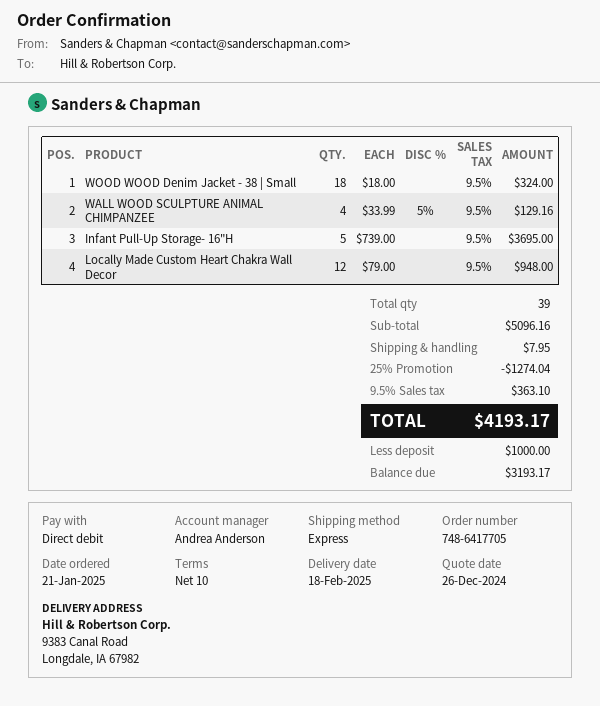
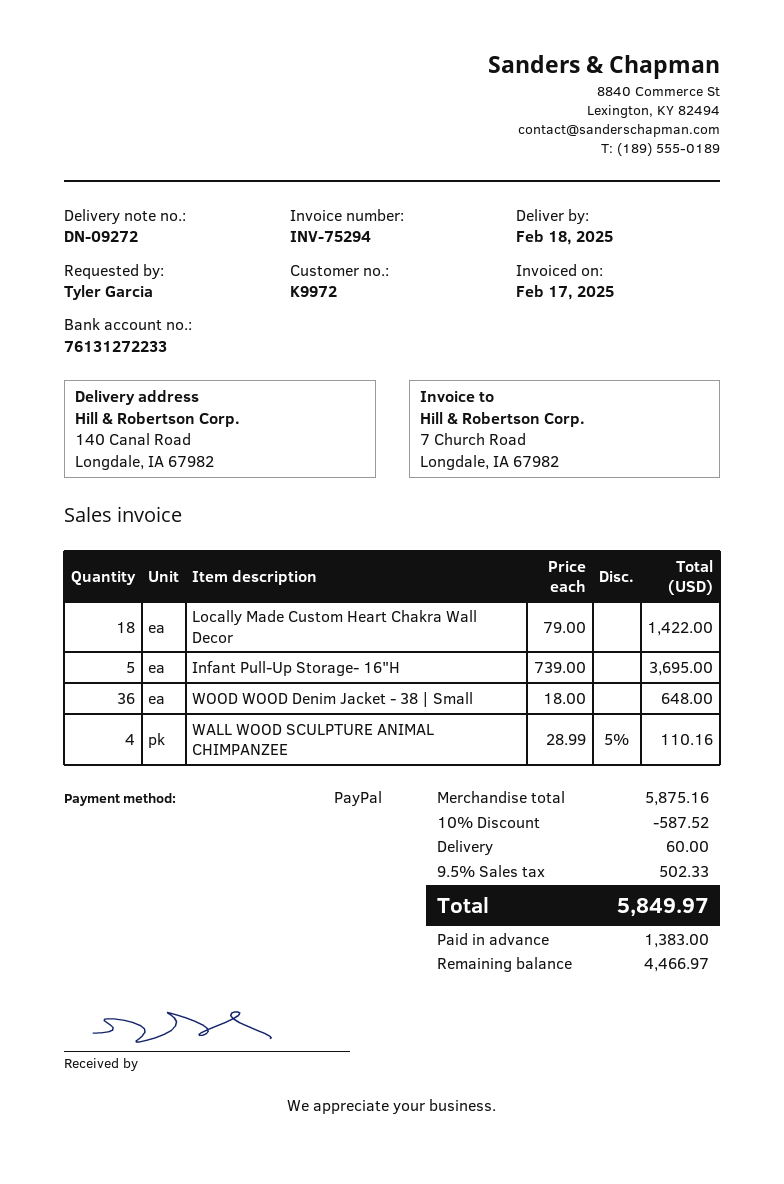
payment method: direct debit -> PayPal
ship to: 9383 Canal Road, Longdale, IA 67982 -> 140 Canal Road, Longdale, IA 67982
WOOD WOOD Denim Jacket - 38 | Small: 18 x 18.00 = 324.00 -> 36 x 18.00 = 648.00
WALL WOOD SCULPTURE ANIMAL CHIMPANZEE: 4 x 33.99 - 5% = 129.16 -> 4 x 28.99 - 5% = 110.16
Locally Made Custom Heart Chakra Wall Decor: 12 x 79.00 = 948.00 -> 18 x 79.00 = 1422.00
subtotal: 5096.16 -> 5875.16
discount: 25% = 1274.04 -> 10% = 587.52
shipping: 7.95 -> 60.00
tax: 9.5% = 363.10 -> 9.5% = 502.33
total: 4193.17 -> 5849.97
deposit: 1000.00 -> 1383.00
balance: 3193.17 -> 4466.97

